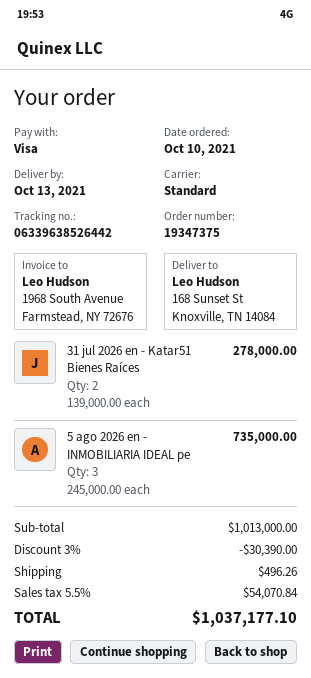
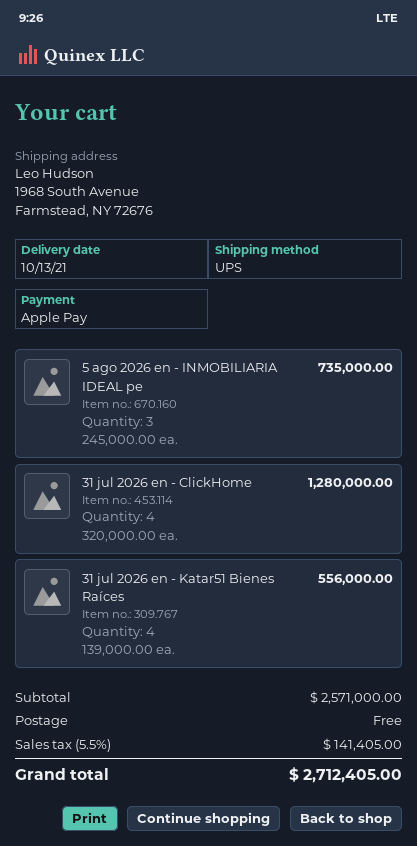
payment method: Visa -> Apple Pay
shipping method: standard -> UPS
ship to: 168 Sunset St, Knoxville, TN 14084 -> 1968 South Avenue, Farmstead, NY 72676
31 jul 2026 en - Katar51 Bienes Raíces: 2 x 139000.00 = 278000.00 -> 4 x 139000.00 = 556000.00
31 jul 2026 en - ClickHome: none -> 4 x 320000.00 = 1280000.00
subtotal: 1013000.00 -> 2571000.00
discount: 3% = 30390.00 -> none
shipping: 496.26 -> 0.00
tax: 5.5% = 54070.84 -> 5.5% = 141405.00
total: 1037177.10 -> 2712405.00

